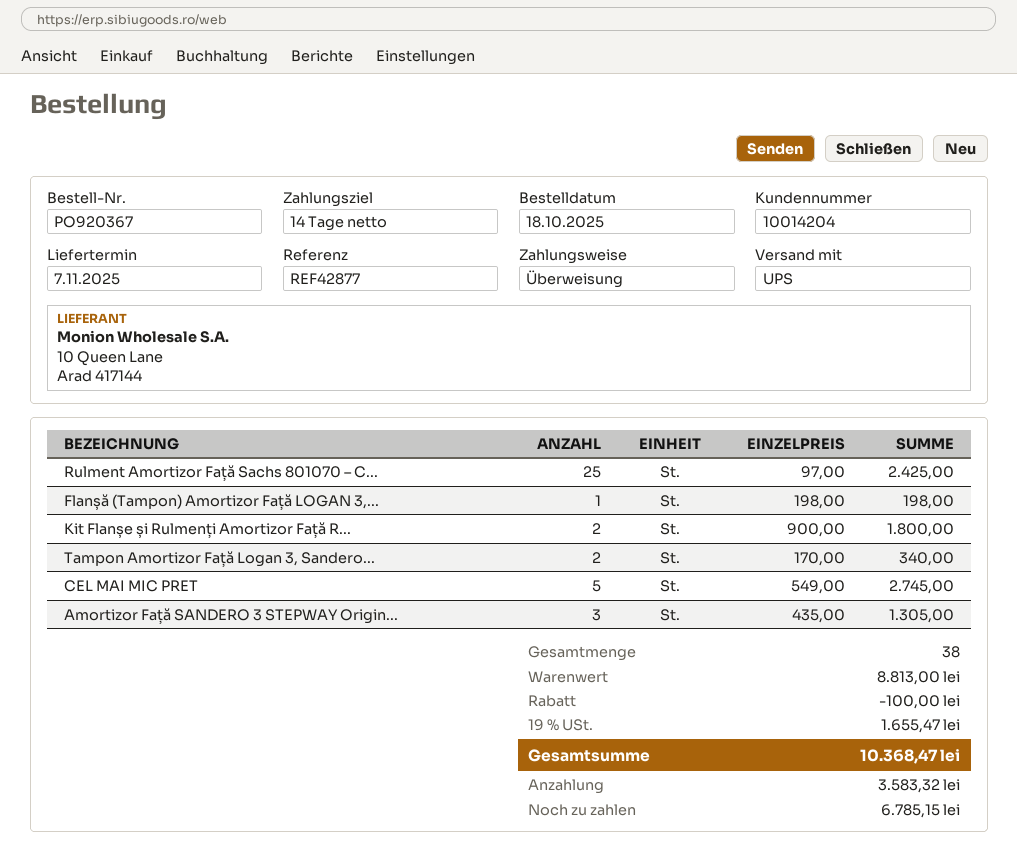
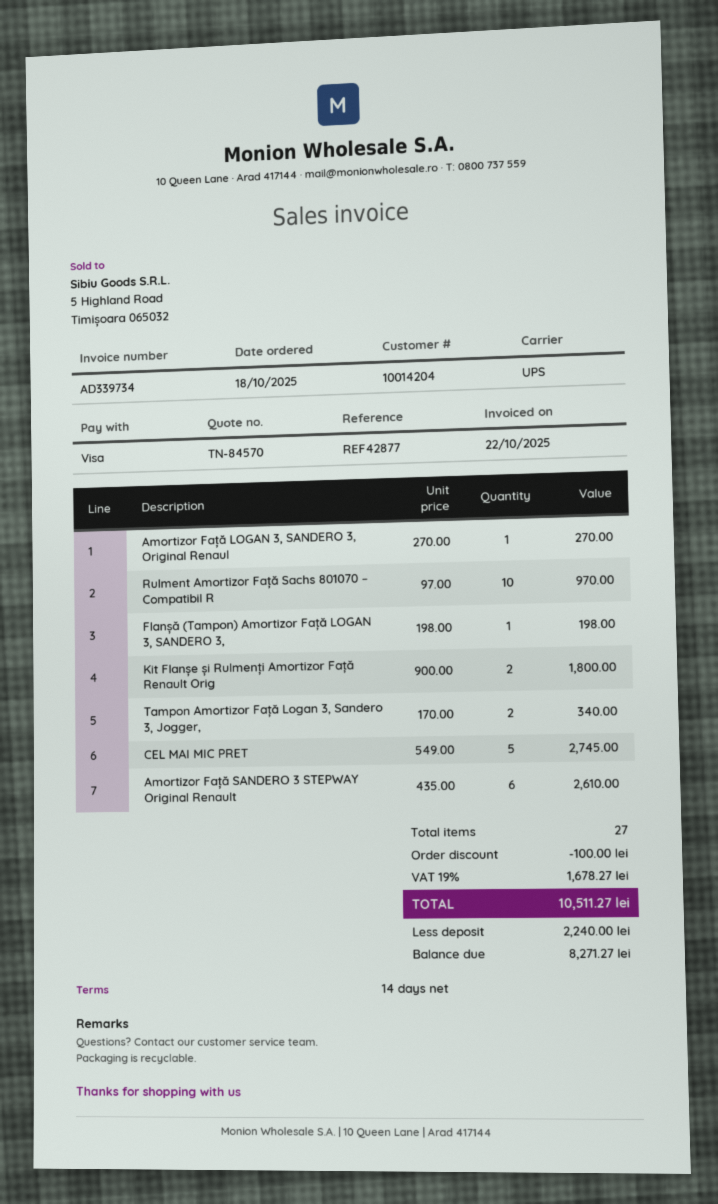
payment method: bank transfer -> Visa
Rulment Amortizor Față Sachs 801070 – C...: 25 x 97.00 = 2425.00 -> 10 x 97.00 = 970.00
Amortizor Față SANDERO 3 STEPWAY Origin...: 3 x 435.00 = 1305.00 -> 6 x 435.00 = 2610.00
Amortizor Față LOGAN 3, SANDERO 3, Original Renaul: none -> 1 x 270.00 = 270.00
total quantity: 38 -> 27
tax: 19% = 1655.47 -> 19% = 1678.27
total: 10368.47 -> 10511.27
deposit: 3583.32 -> 2240.00
balance: 6785.15 -> 8271.27

